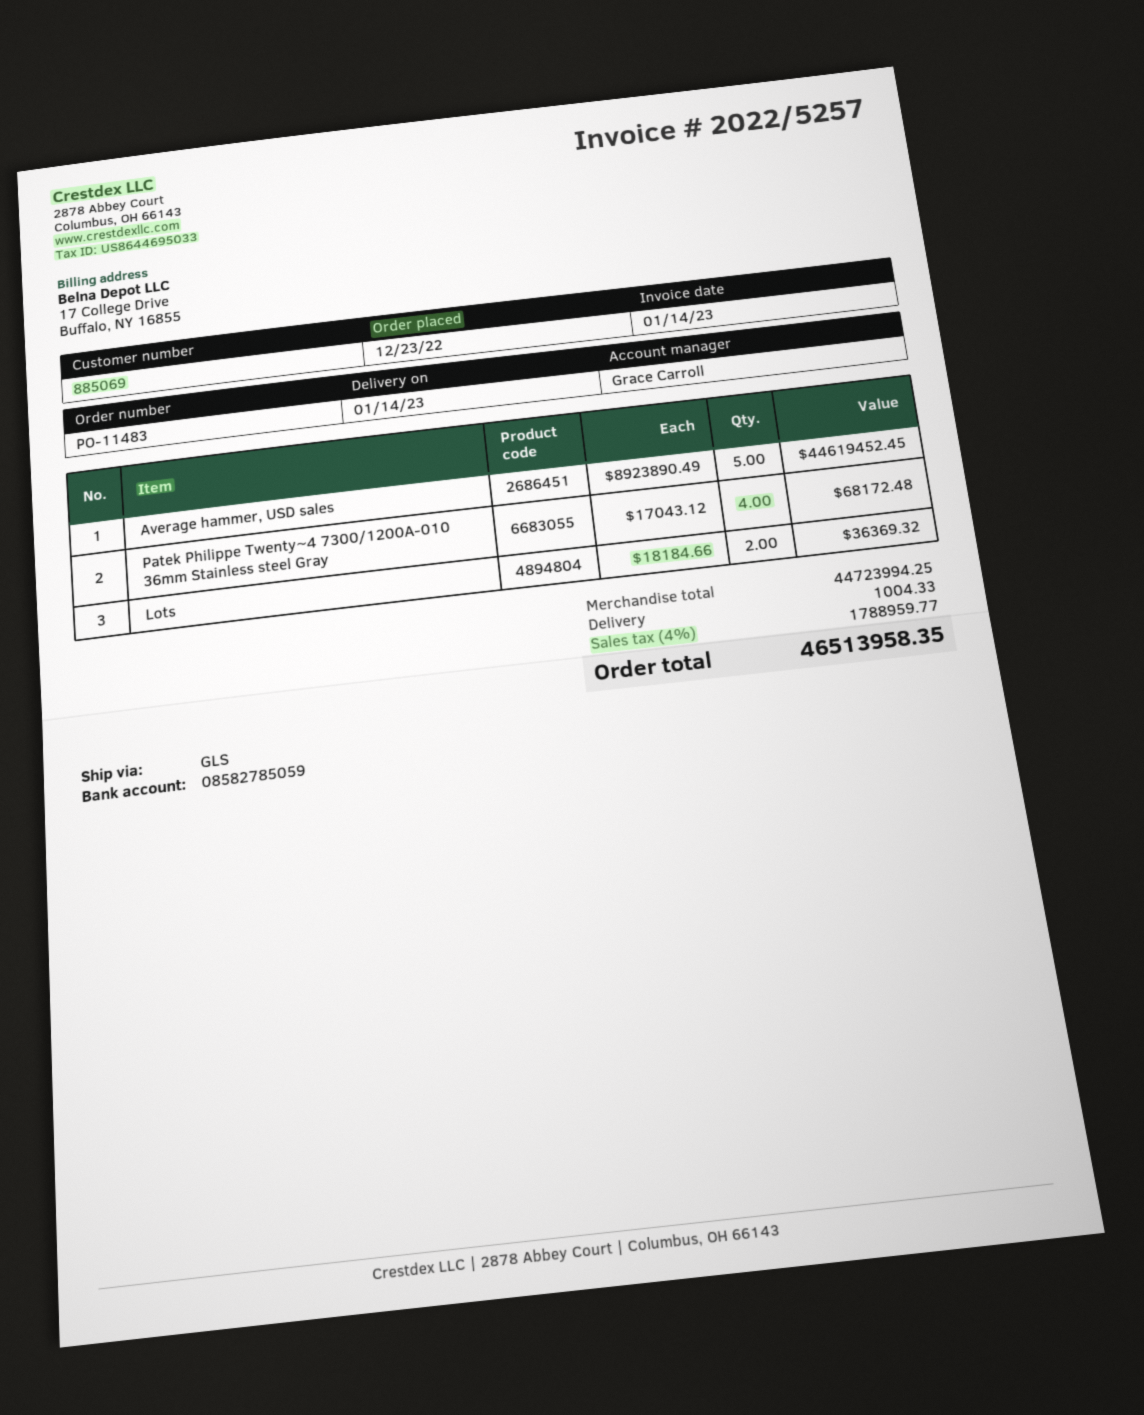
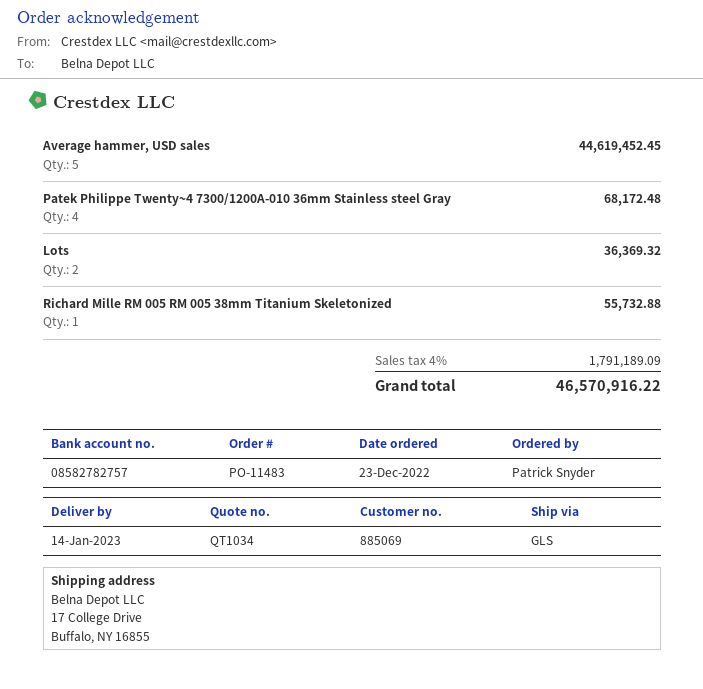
bank account: 08582785059 -> 08582782757
Richard Mille RM 005 RM 005 38mm Titanium Skeletonized: none -> 1 for 55732.88
shipping: 1004.33 -> none
tax: 4% = 1788959.77 -> 4% = 1791189.09
total: 46513958.35 -> 46570916.22

